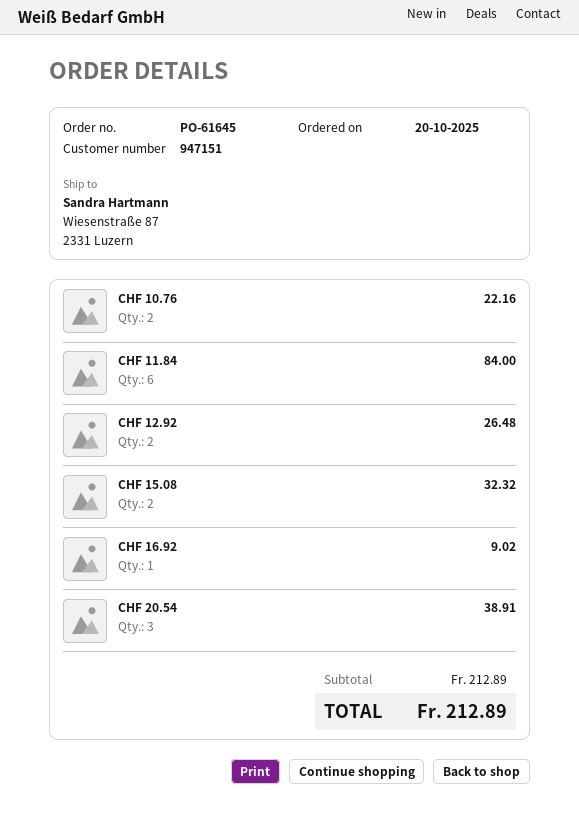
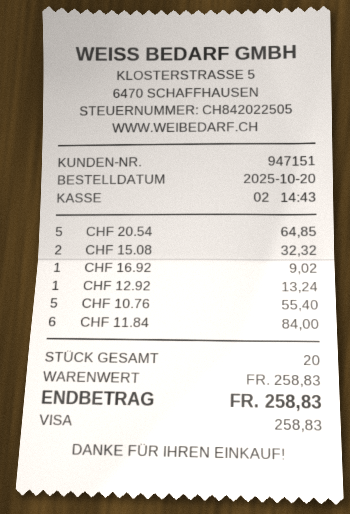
CHF 10.76: 2 for 22.16 -> 5 for 55.40
CHF 12.92: 2 for 26.48 -> 1 for 13.24
CHF 20.54: 3 for 38.91 -> 5 for 64.85
subtotal: 212.89 -> 258.83
total: 212.89 -> 258.83

